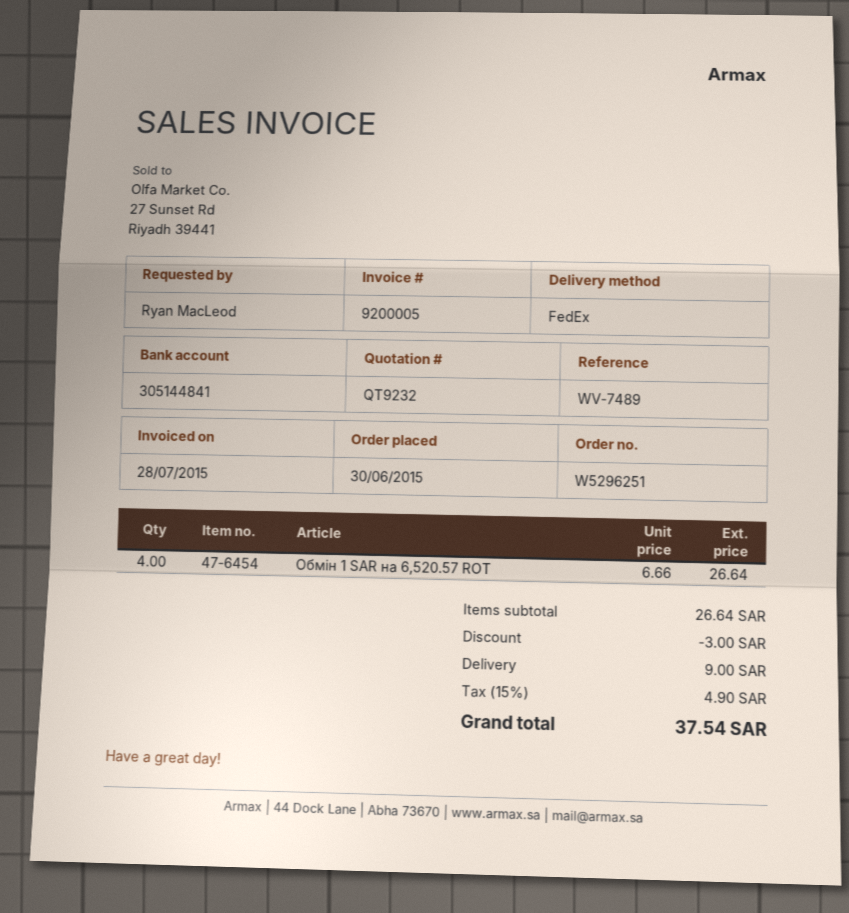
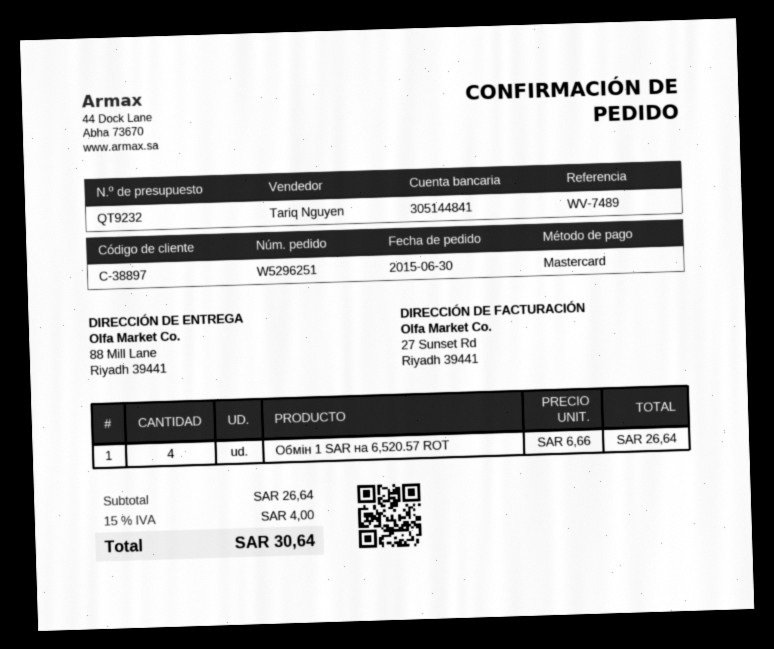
discount: 3.00 -> none
shipping: 9.00 -> none
tax: 15% = 4.90 -> 15% = 4.00
total: 37.54 -> 30.64

